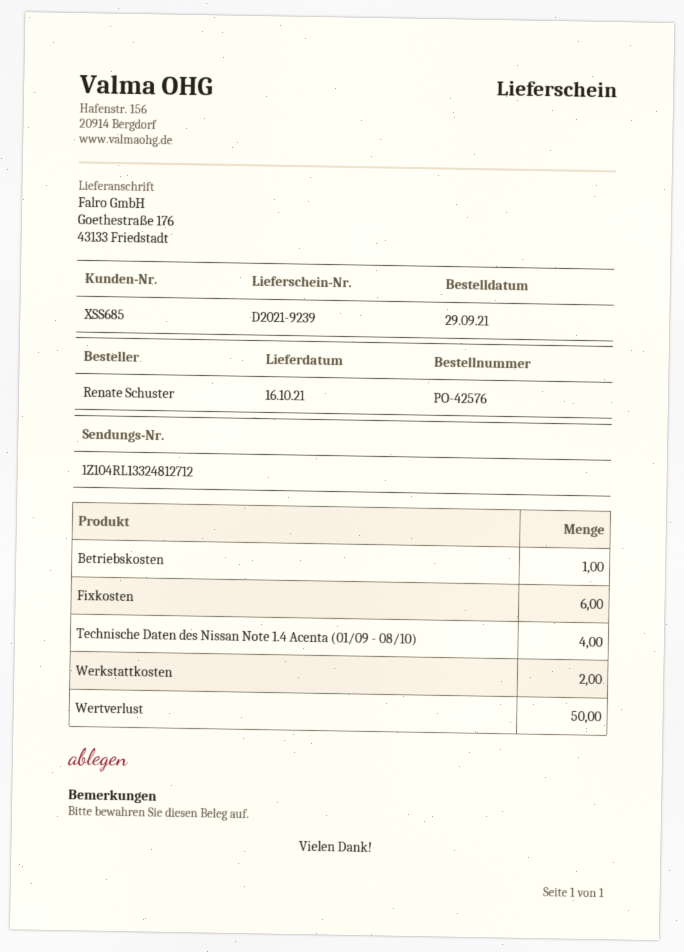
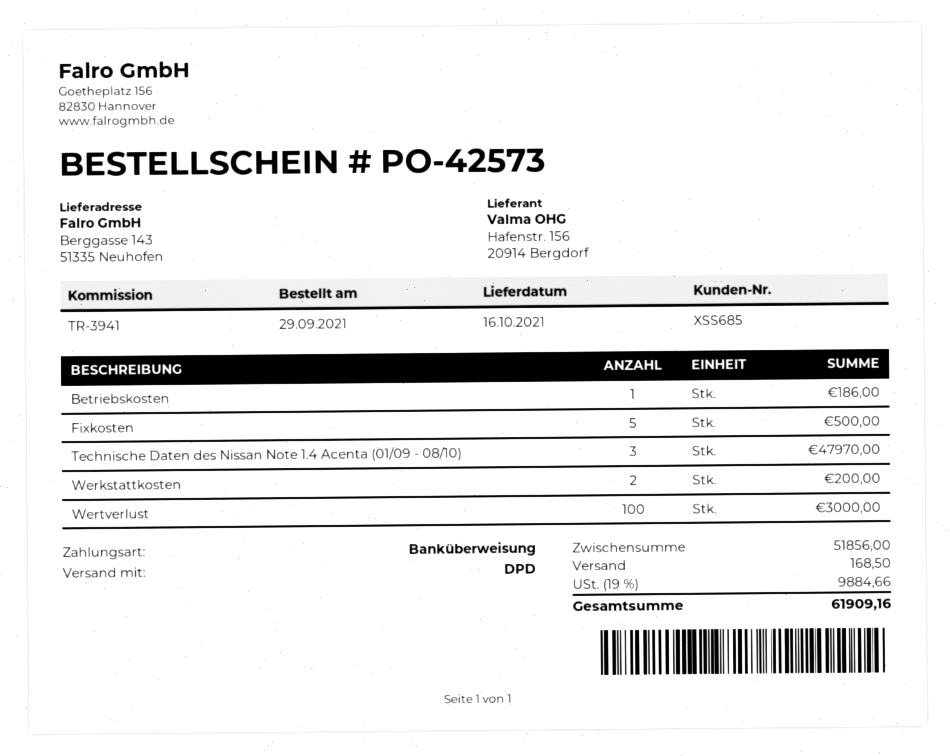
order number: PO-42576 -> PO-42573
ship to: Goethestraße 176, 43133 Friedstadt -> Berggasse 143, 51335 Neuhofen
Fixkosten: 6 -> 5
Technische Daten des Nissan Note 1.4 Acenta (01/09 - 08/10): 4 -> 3
Wertverlust: 50 -> 100

